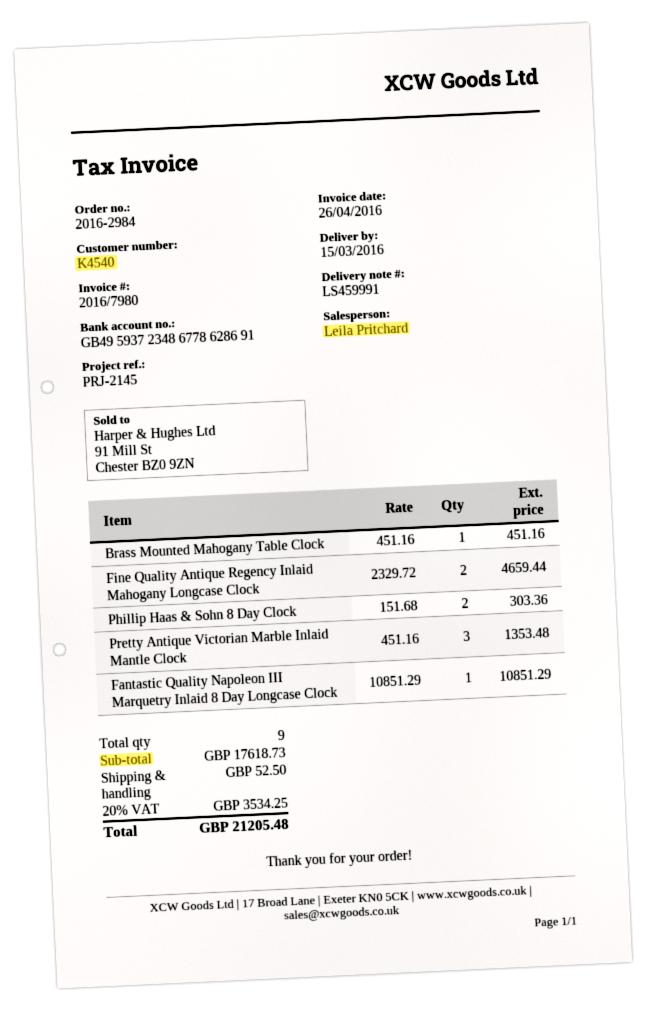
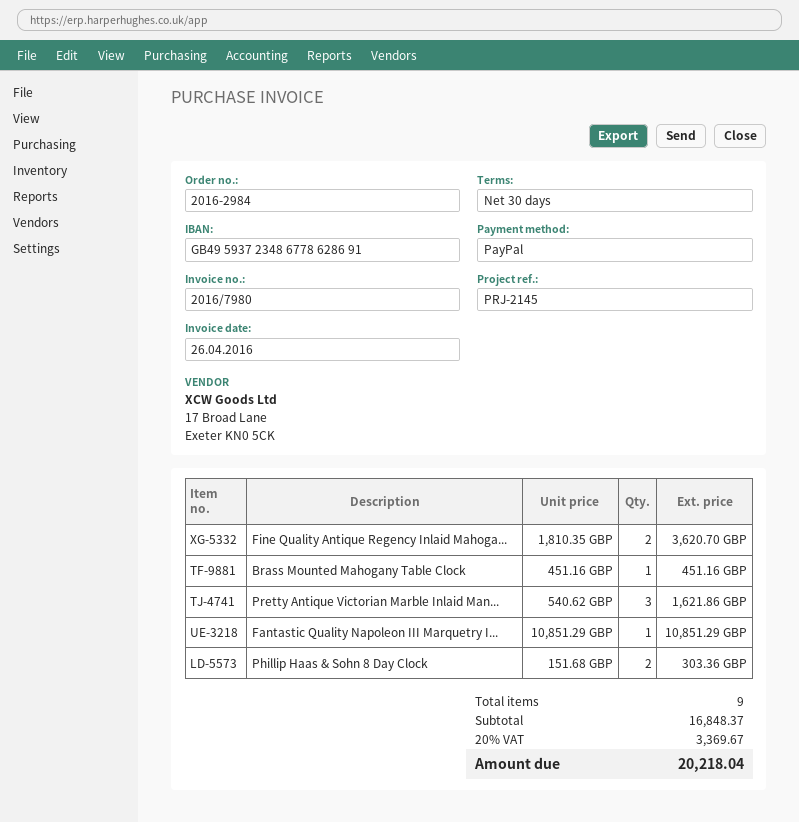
Fine Quality Antique Regency Inlaid Mahogany Longcase Clock: 2 x 2329.72 = 4659.44 -> 2 x 1810.35 = 3620.70
Pretty Antique Victorian Marble Inlaid Mantle Clock: 3 x 451.16 = 1353.48 -> 3 x 540.62 = 1621.86
subtotal: 17618.73 -> 16848.37
shipping: 52.50 -> none
tax: 20% = 3534.25 -> 20% = 3369.67
total: 21205.48 -> 20218.04

